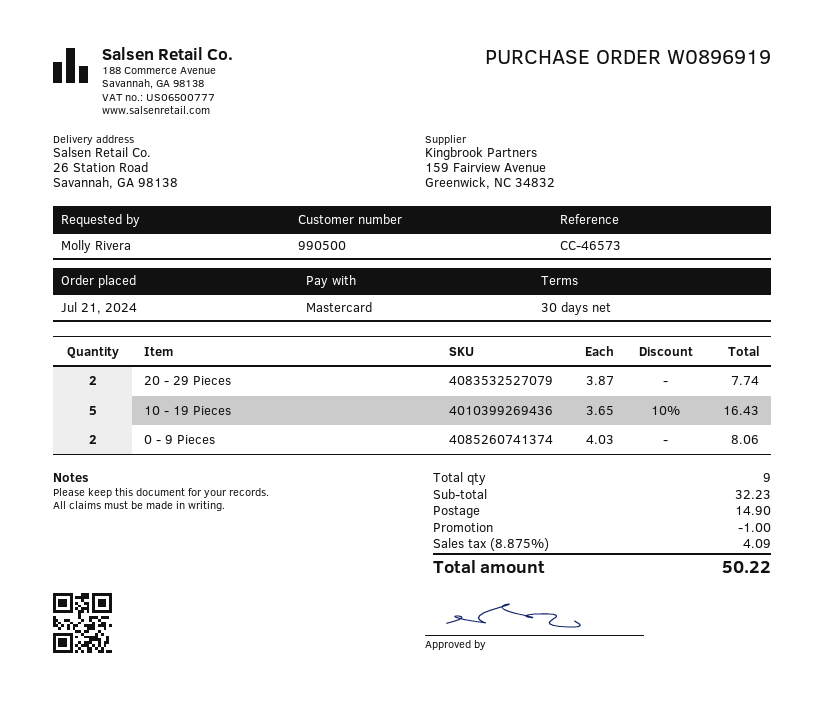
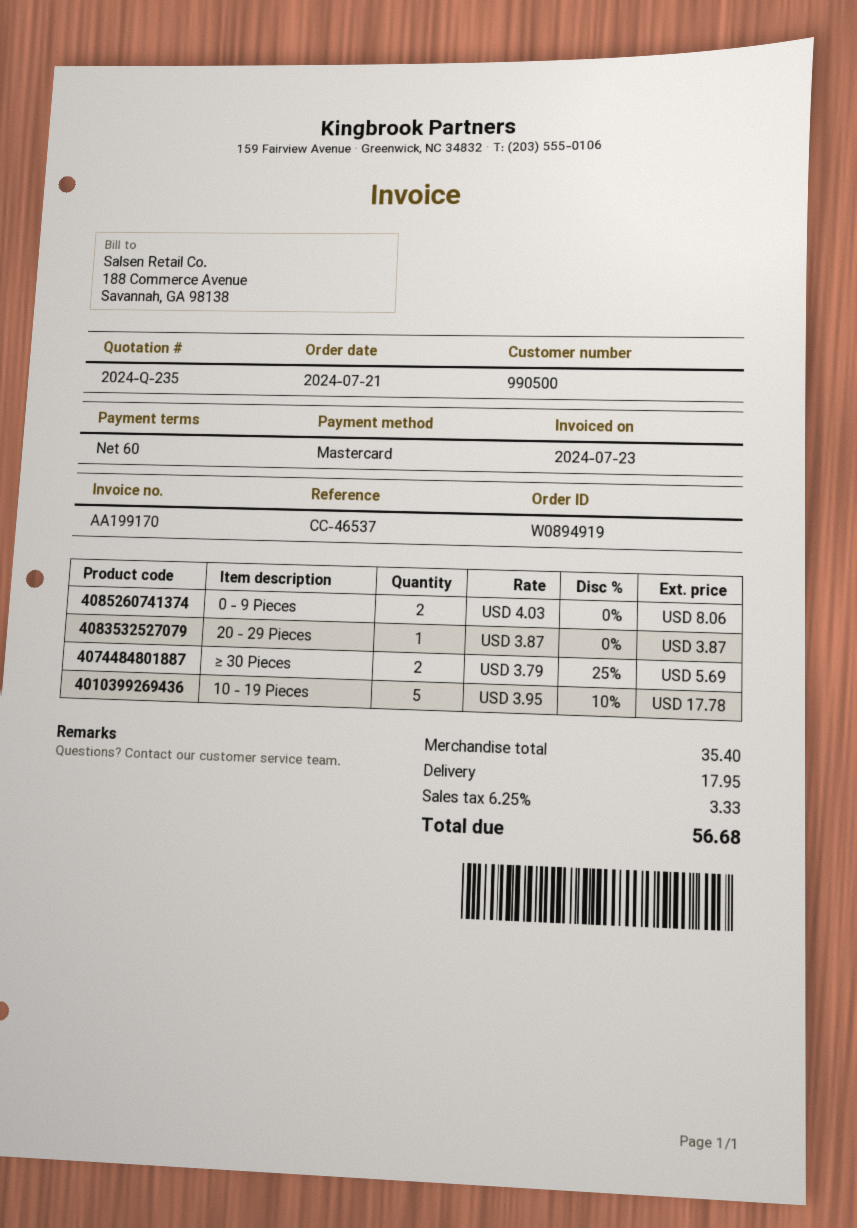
order number: W0896919 -> W0894919
payment terms: 30 days -> 60 days
reference: CC-46573 -> CC-46537
20 - 29 Pieces: 2 x 3.87 = 7.74 -> 1 x 3.87 = 3.87
10 - 19 Pieces: 5 x 3.65 - 10% = 16.43 -> 5 x 3.95 - 10% = 17.78
≥ 30 Pieces: none -> 2 x 3.79 - 25% = 5.69
subtotal: 32.23 -> 35.40
discount: 1.00 -> none
shipping: 14.90 -> 17.95
tax: 8.875% = 4.09 -> 6.25% = 3.33
total: 50.22 -> 56.68

